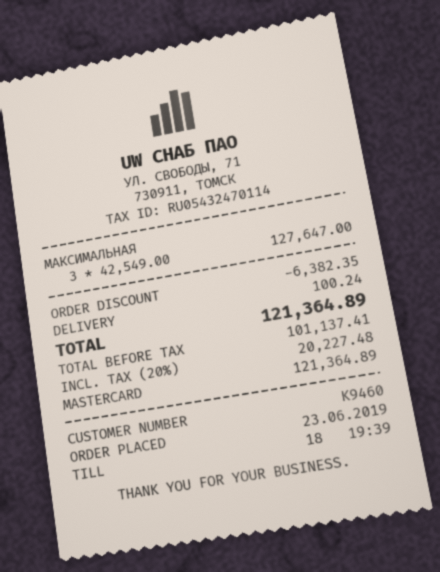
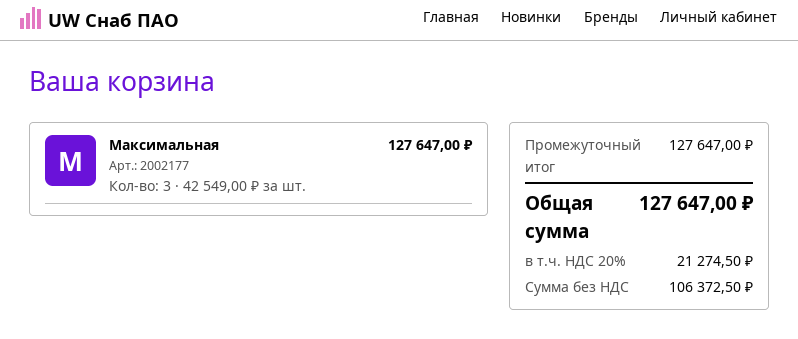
discount: 6382.35 -> none
shipping: 100.24 -> none
net: 101137.41 -> 106372.50
tax: 20% = 20227.48 -> 20% = 21274.50
total: 121364.89 -> 127647.00

